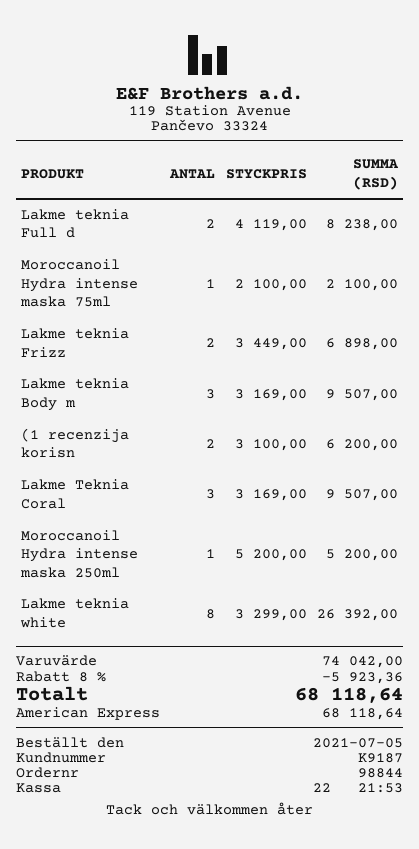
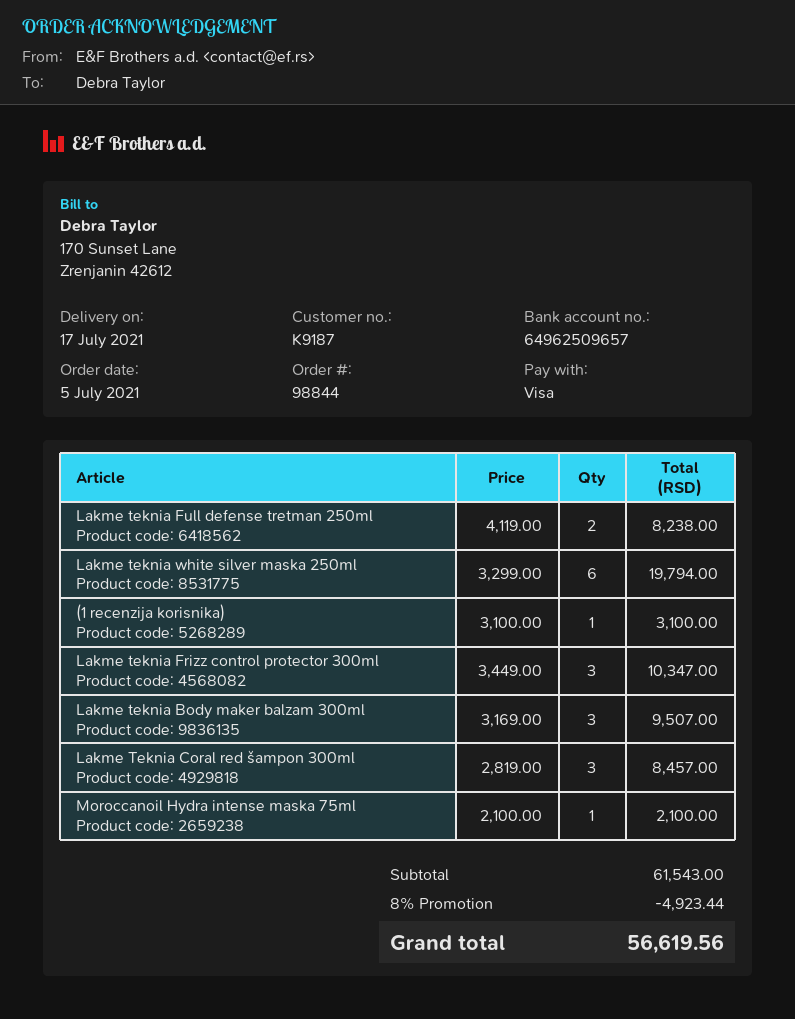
payment method: American Express -> Visa
Lakme teknia Frizz: 2 x 3449.00 = 6898.00 -> 3 x 3449.00 = 10347.00
(1 recenzija korisn: 2 x 3100.00 = 6200.00 -> 1 x 3100.00 = 3100.00
Lakme Teknia Coral: 3 x 3169.00 = 9507.00 -> 3 x 2819.00 = 8457.00
Moroccanoil Hydra intense maska 250ml: 1 x 5200.00 = 5200.00 -> none
Lakme teknia white: 8 x 3299.00 = 26392.00 -> 6 x 3299.00 = 19794.00
subtotal: 74042.00 -> 61543.00
discount: 8% = 5923.36 -> 8% = 4923.44
total: 68118.64 -> 56619.56

